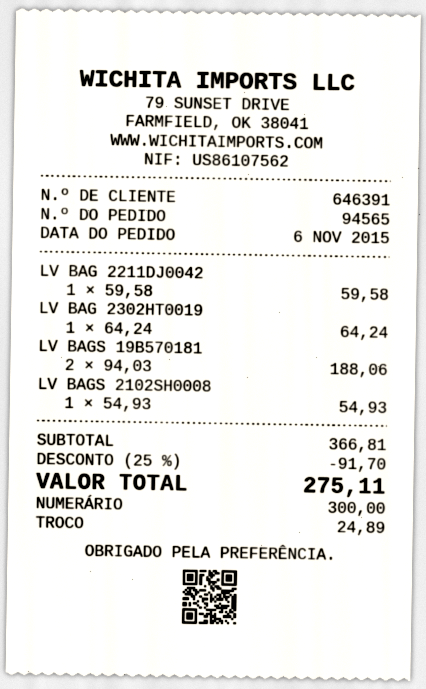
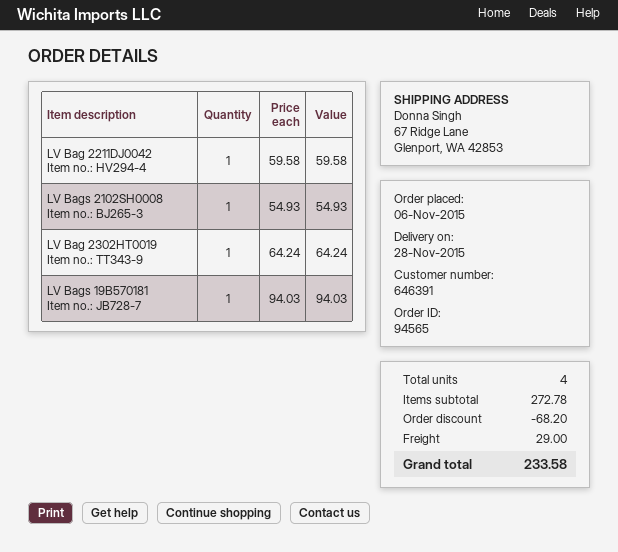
LV BAGS 19B570181: 2 x 94.03 = 188.06 -> 1 x 94.03 = 94.03
subtotal: 366.81 -> 272.78
discount: 91.70 -> 68.20
shipping: none -> 29.00
total: 275.11 -> 233.58

